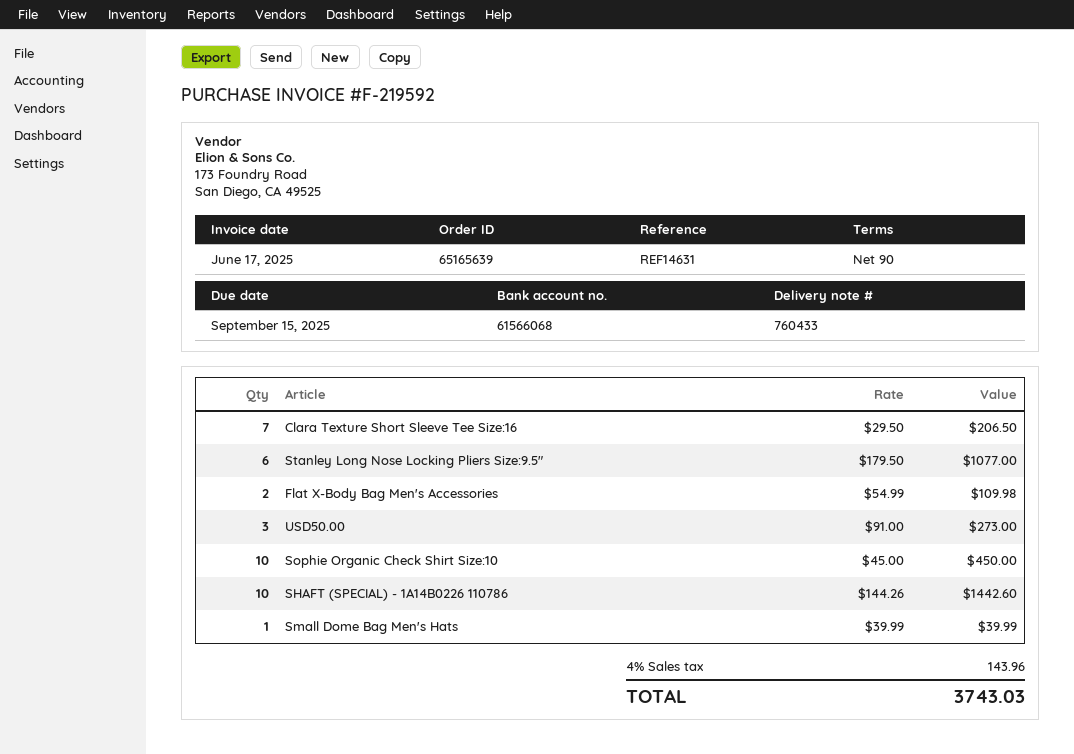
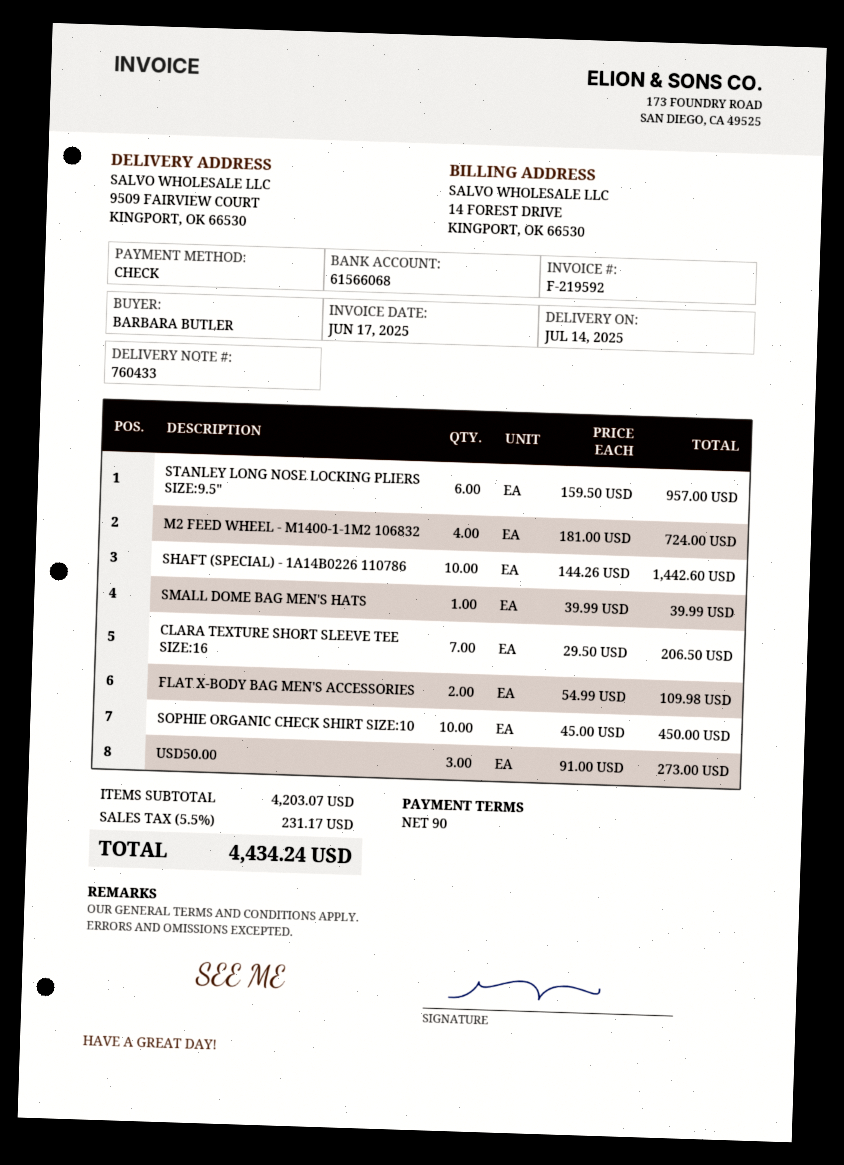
Stanley Long Nose Locking Pliers Size:9.5": 6 x 179.50 = 1077.00 -> 6 x 159.50 = 957.00
M2 FEED WHEEL - M1400-1-1M2 106832: none -> 4 x 181.00 = 724.00
tax: 4% = 143.96 -> 5.5% = 231.17
total: 3743.03 -> 4434.24

